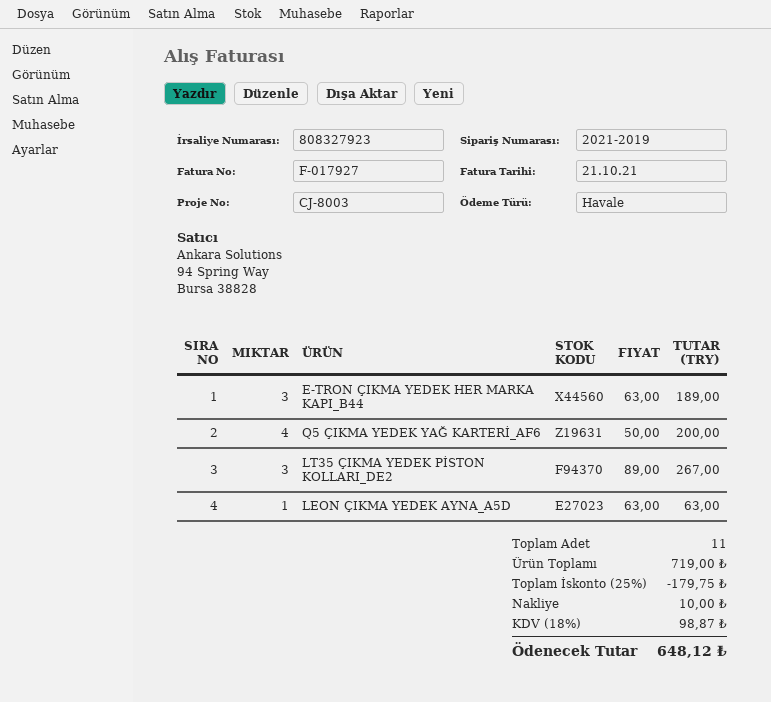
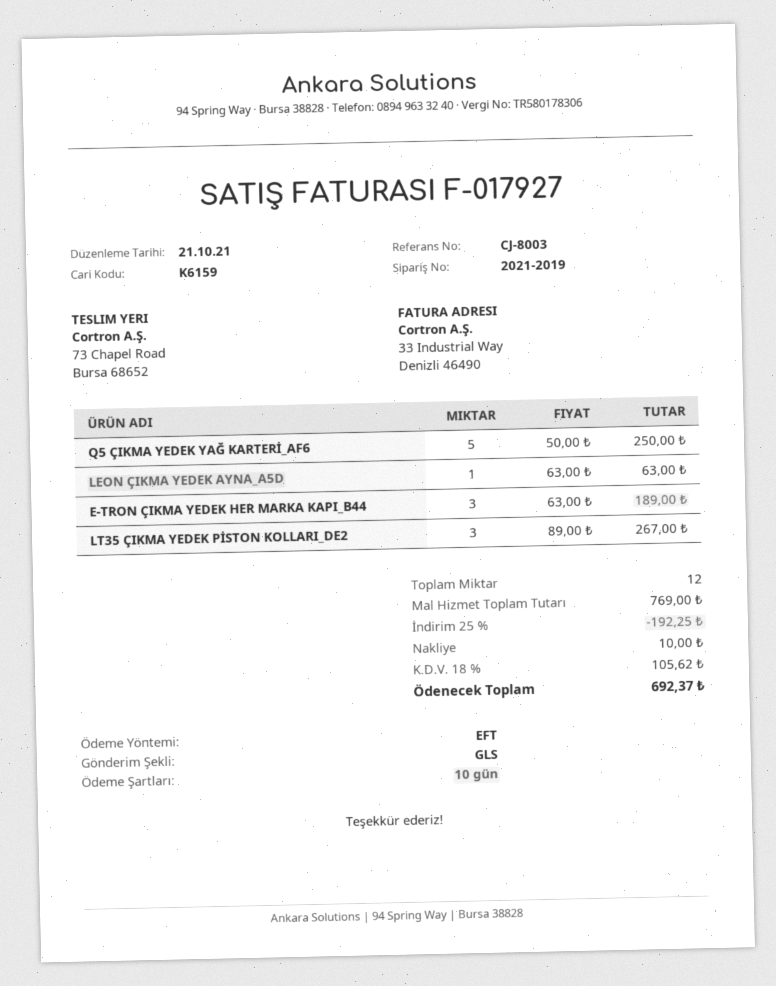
Q5 ÇIKMA YEDEK YAĞ KARTERİ_AF6: 4 x 50.00 = 200.00 -> 5 x 50.00 = 250.00
total quantity: 11 -> 12
subtotal: 719.00 -> 769.00
discount: 25% = 179.75 -> 25% = 192.25
tax: 18% = 98.87 -> 18% = 105.62
total: 648.12 -> 692.37

